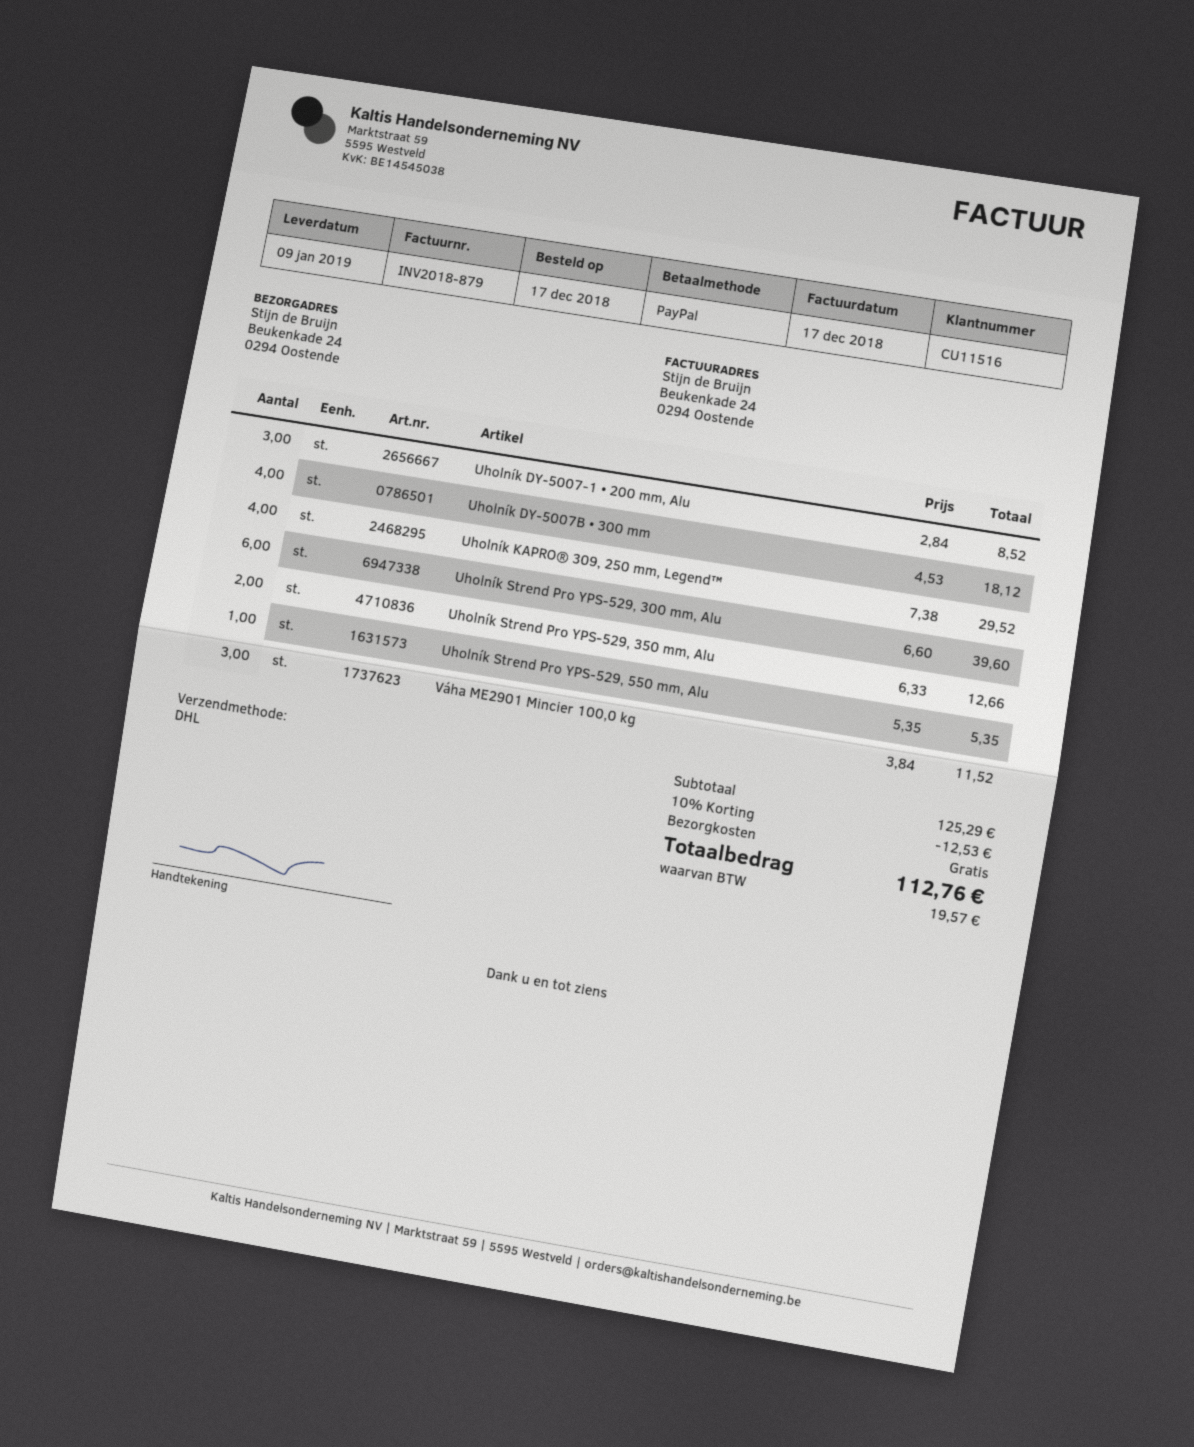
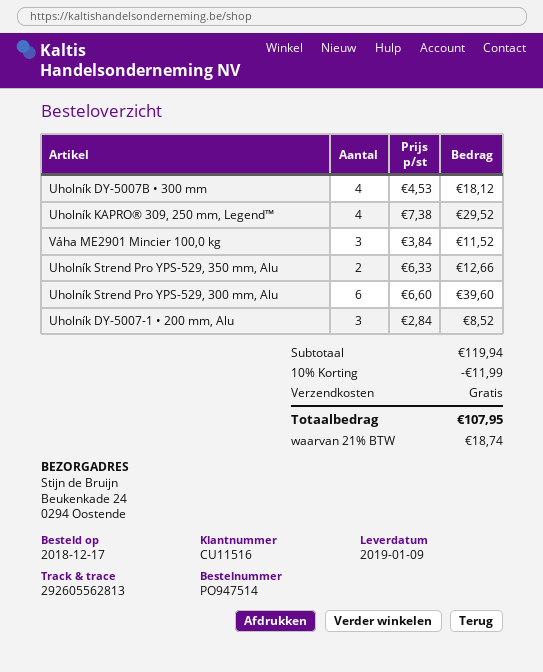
Uholník Strend Pro YPS-529, 550 mm, Alu: 1 x 5.35 = 5.35 -> none
subtotal: 125.29 -> 119.94
discount: 10% = 12.53 -> 10% = 11.99
tax: 19.57 -> 18.74
total: 112.76 -> 107.95

